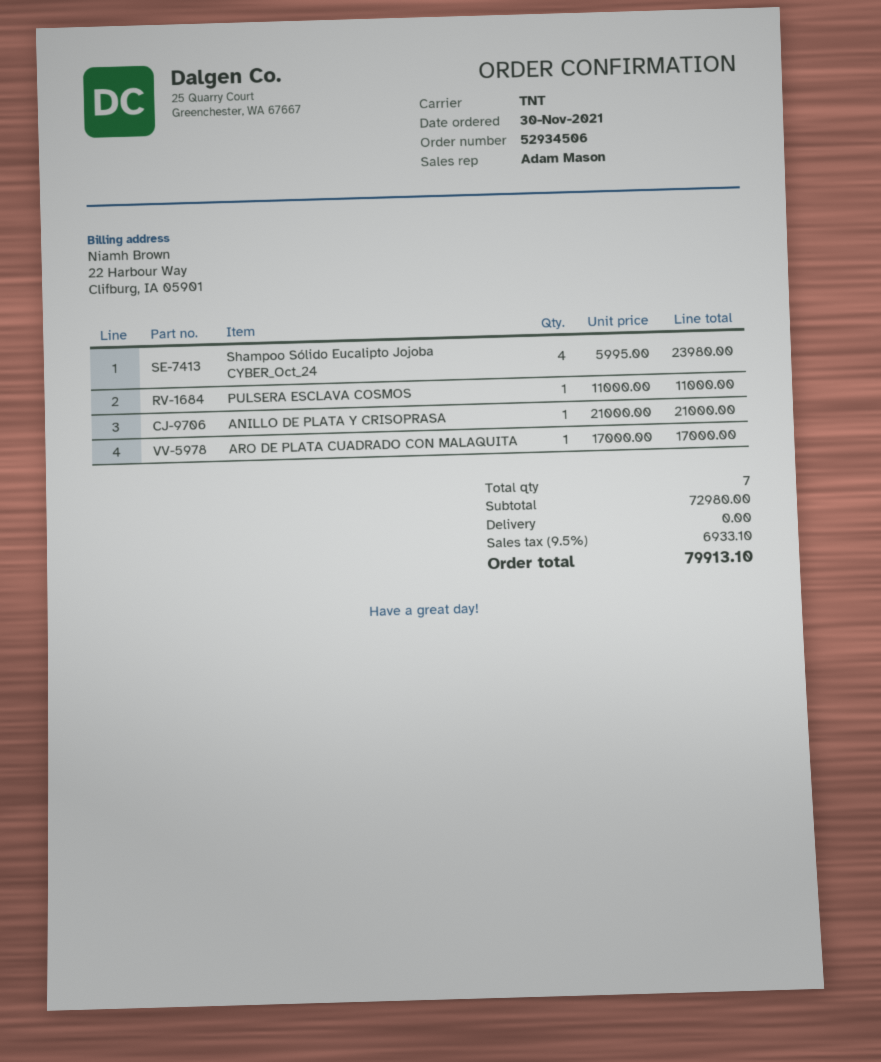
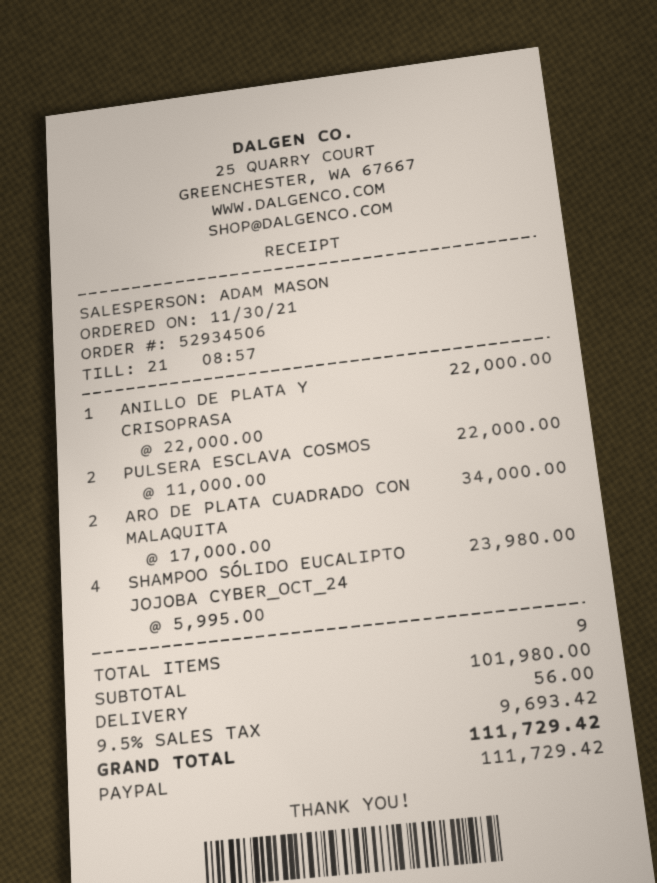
PULSERA ESCLAVA COSMOS: 1 x 11000.00 = 11000.00 -> 2 x 11000.00 = 22000.00
ANILLO DE PLATA Y CRISOPRASA: 1 x 21000.00 = 21000.00 -> 1 x 22000.00 = 22000.00
ARO DE PLATA CUADRADO CON MALAQUITA: 1 x 17000.00 = 17000.00 -> 2 x 17000.00 = 34000.00
total quantity: 7 -> 9
subtotal: 72980.00 -> 101980.00
shipping: 0.00 -> 56.00
tax: 9.5% = 6933.10 -> 9.5% = 9693.42
total: 79913.10 -> 111729.42

